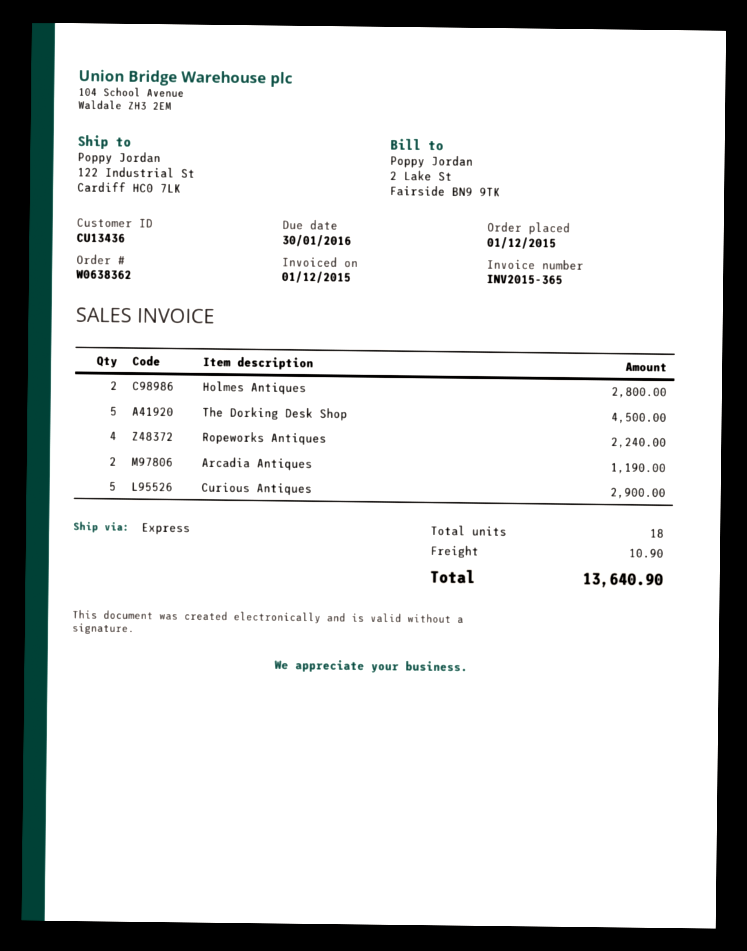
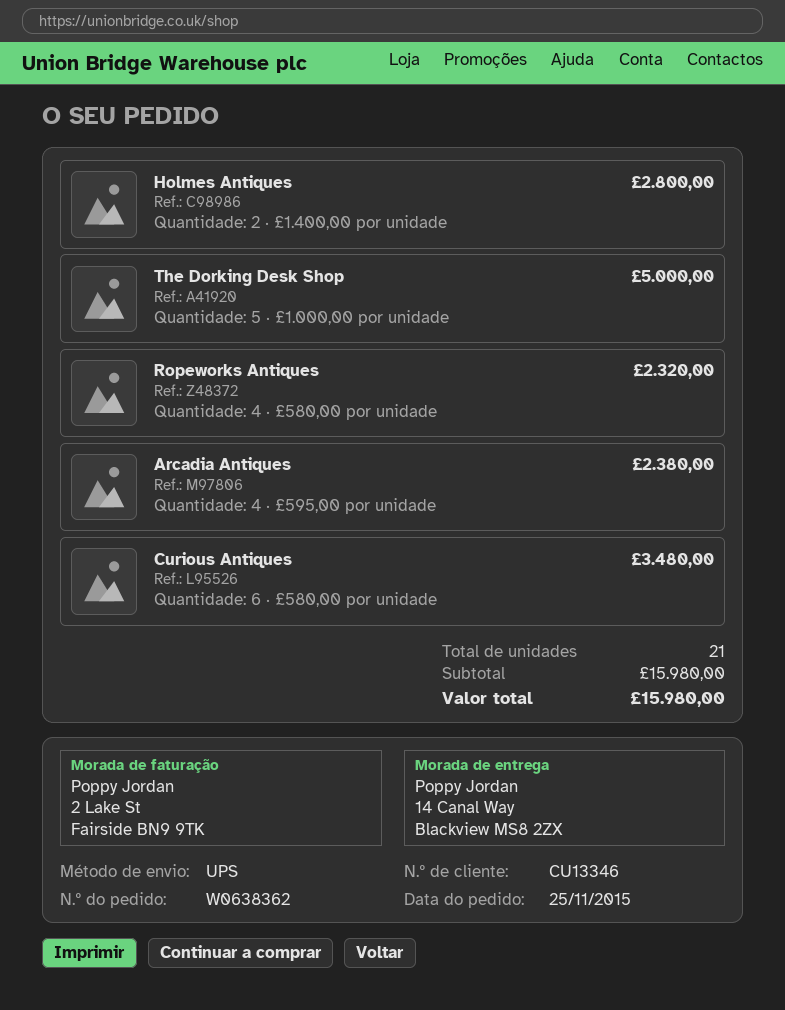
order date: 2015-12-01 -> 2015-11-25
customer number: CU13436 -> CU13346
shipping method: express -> UPS
ship to: 122 Industrial St, Cardiff HC0 7LK -> 14 Canal Way, Blackview MS8 2ZX
The Dorking Desk Shop: 5 for 4500.00 -> 5 for 5000.00
Ropeworks Antiques: 4 for 2240.00 -> 4 for 2320.00
Arcadia Antiques: 2 for 1190.00 -> 4 for 2380.00
Curious Antiques: 5 for 2900.00 -> 6 for 3480.00
total quantity: 18 -> 21
shipping: 10.90 -> none
total: 13640.90 -> 15980.00

